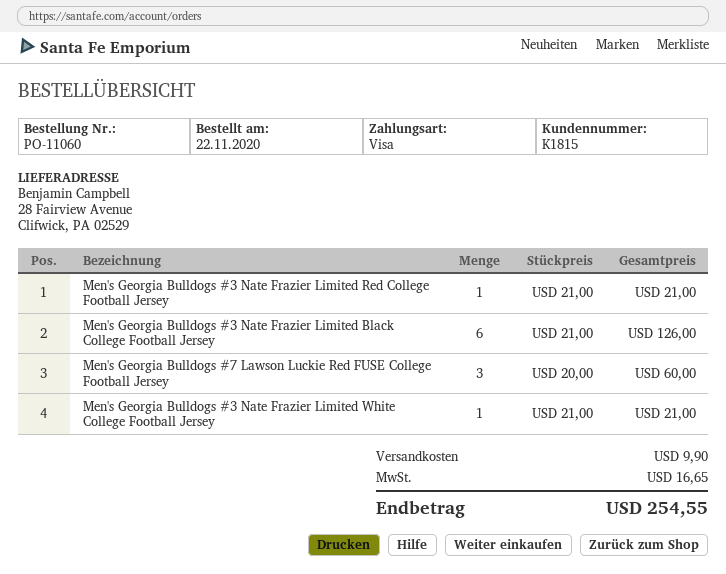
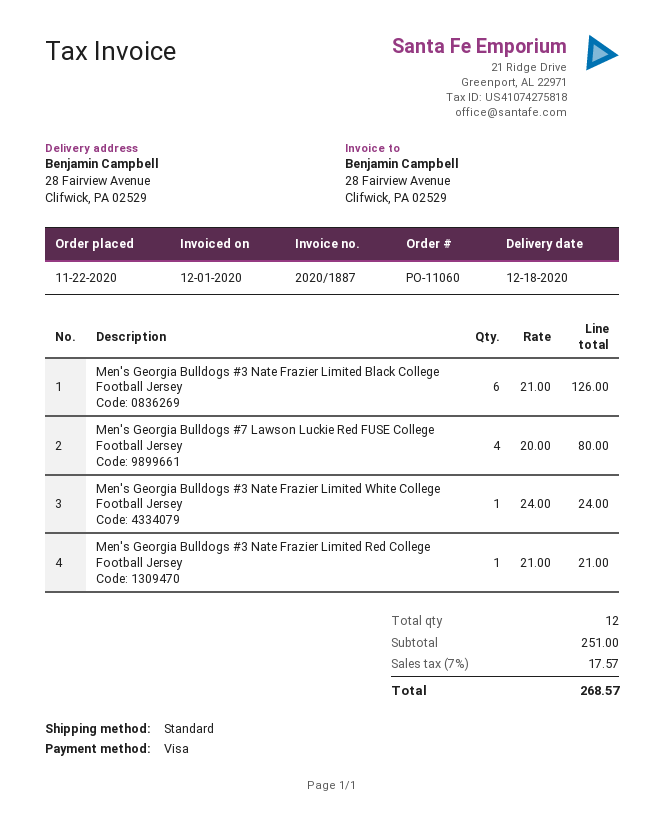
Men's Georgia Bulldogs #7 Lawson Luckie Red FUSE College Football Jersey: 3 x 20.00 = 60.00 -> 4 x 20.00 = 80.00
Men's Georgia Bulldogs #3 Nate Frazier Limited White College Football Jersey: 1 x 21.00 = 21.00 -> 1 x 24.00 = 24.00
shipping: 9.90 -> none
tax: 16.65 -> 17.57
total: 254.55 -> 268.57

